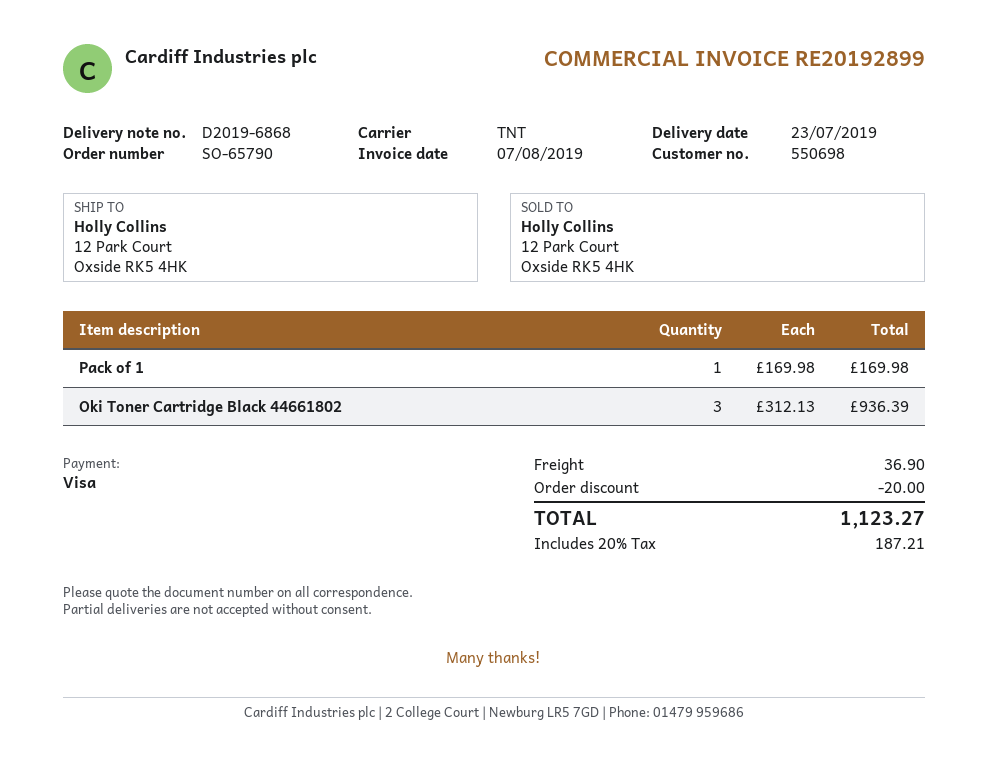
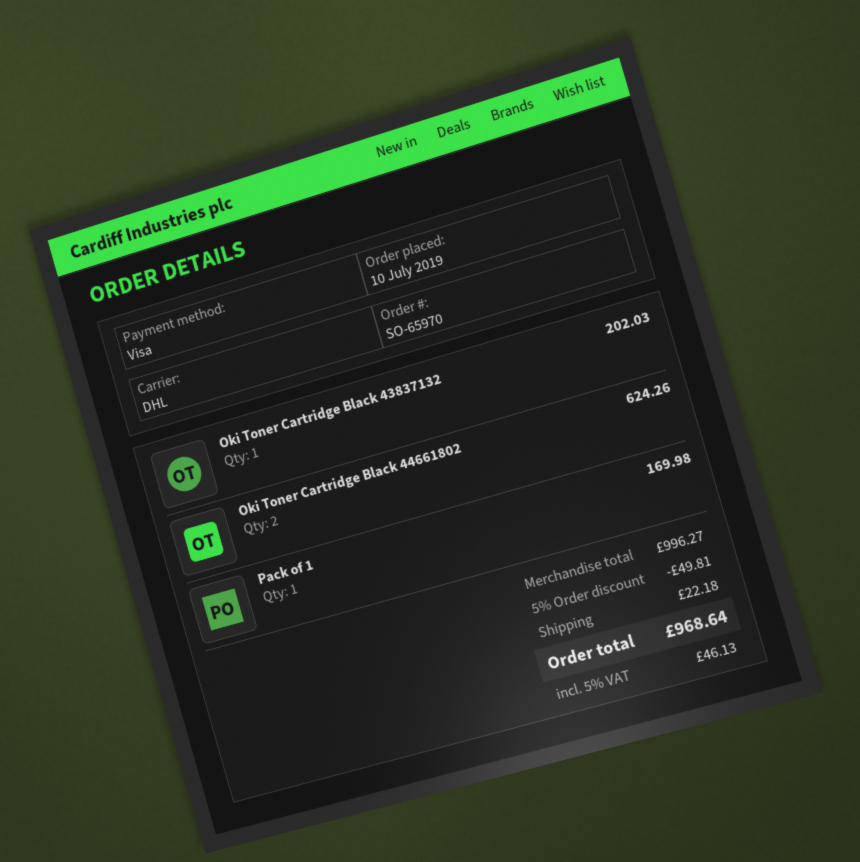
order number: SO-65790 -> SO-65970
shipping method: TNT -> DHL
Oki Toner Cartridge Black 44661802: 3 for 936.39 -> 2 for 624.26
Oki Toner Cartridge Black 43837132: none -> 1 for 202.03
discount: 20.00 -> 49.81
shipping: 36.90 -> 22.18
tax: 20% = 187.21 -> 5% = 46.13
total: 1123.27 -> 968.64

